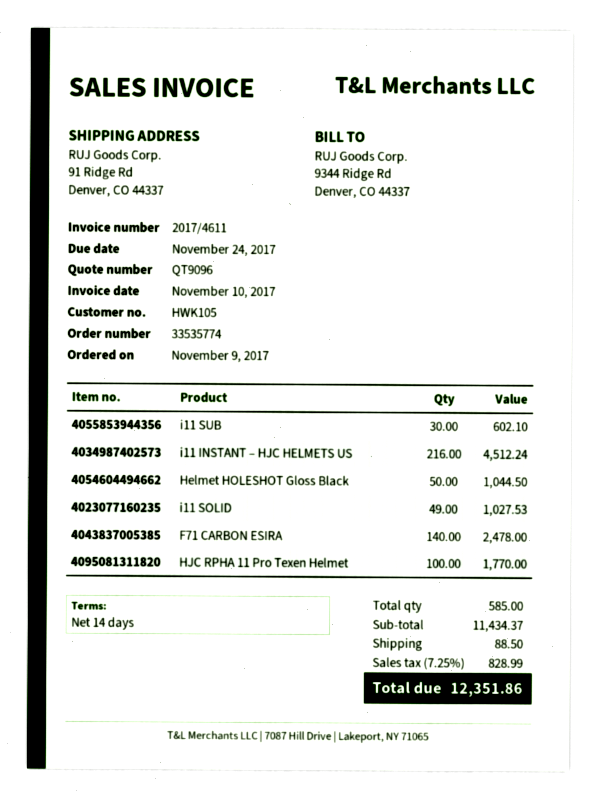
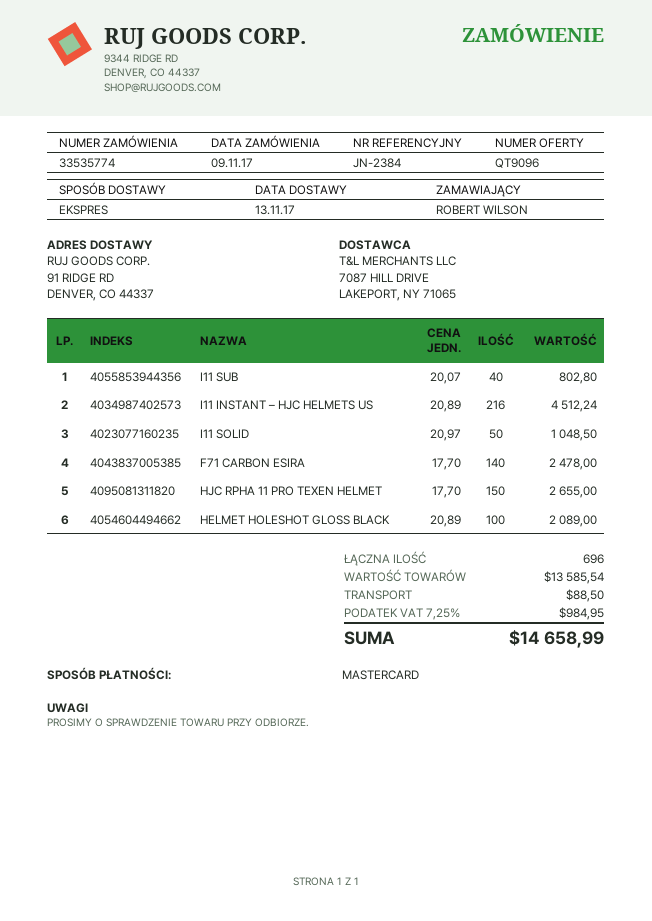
i11 SUB: 30 for 602.10 -> 40 for 802.80
Helmet HOLESHOT Gloss Black: 50 for 1044.50 -> 100 for 2089.00
i11 SOLID: 49 for 1027.53 -> 50 for 1048.50
HJC RPHA 11 Pro Texen Helmet: 100 for 1770.00 -> 150 for 2655.00
total quantity: 585 -> 696
subtotal: 11434.37 -> 13585.54
tax: 7.25% = 828.99 -> 7.25% = 984.95
total: 12351.86 -> 14658.99

